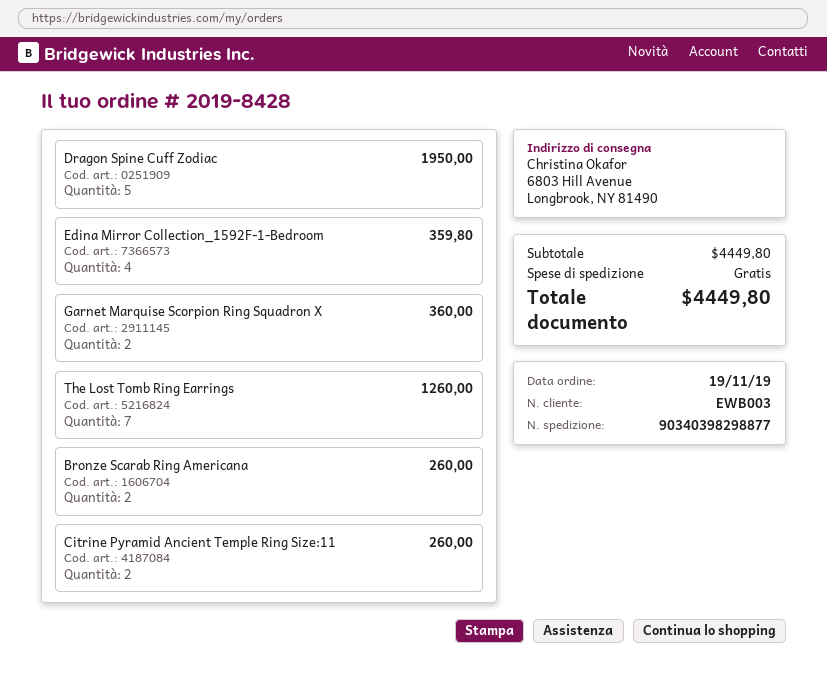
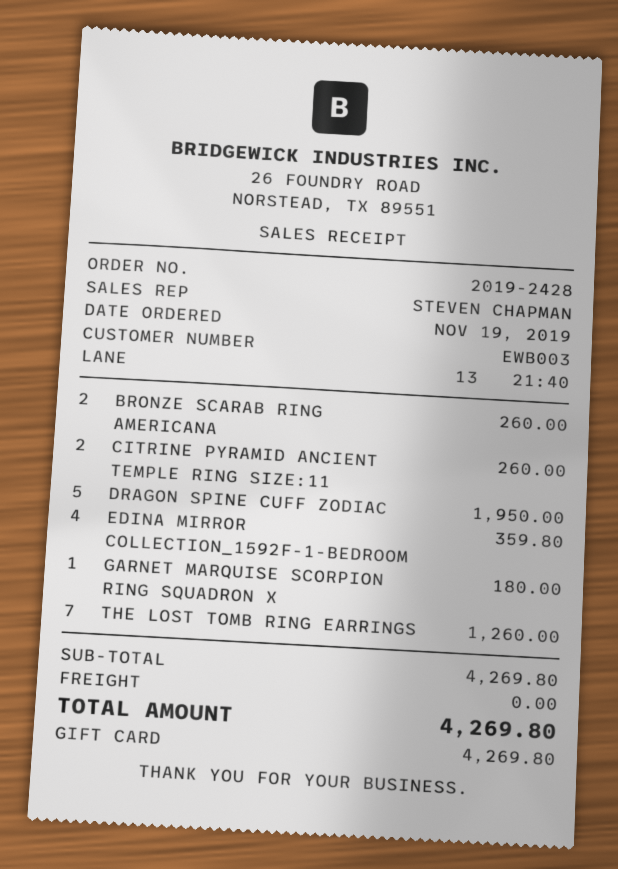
order number: 2019-8428 -> 2019-2428
Garnet Marquise Scorpion Ring Squadron X: 2 for 360.00 -> 1 for 180.00
subtotal: 4449.80 -> 4269.80
total: 4449.80 -> 4269.80

